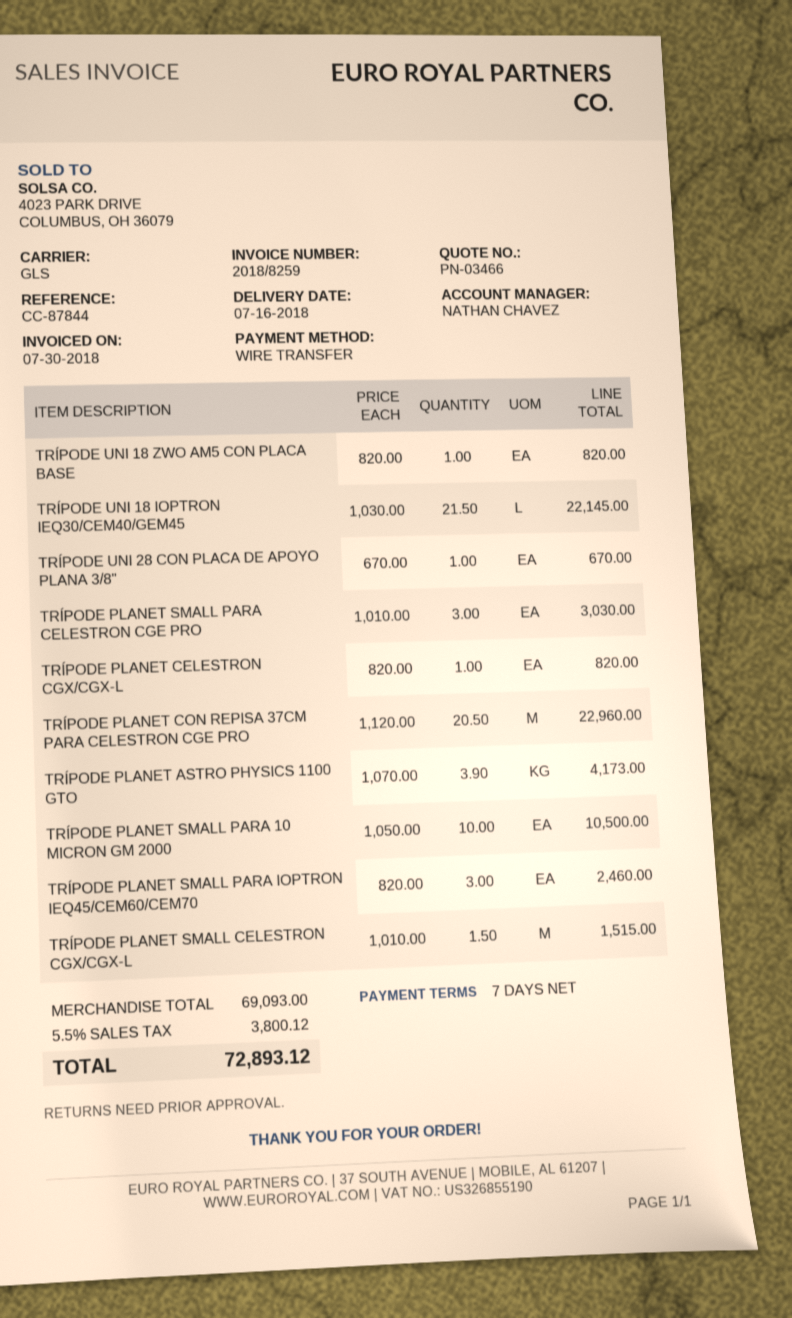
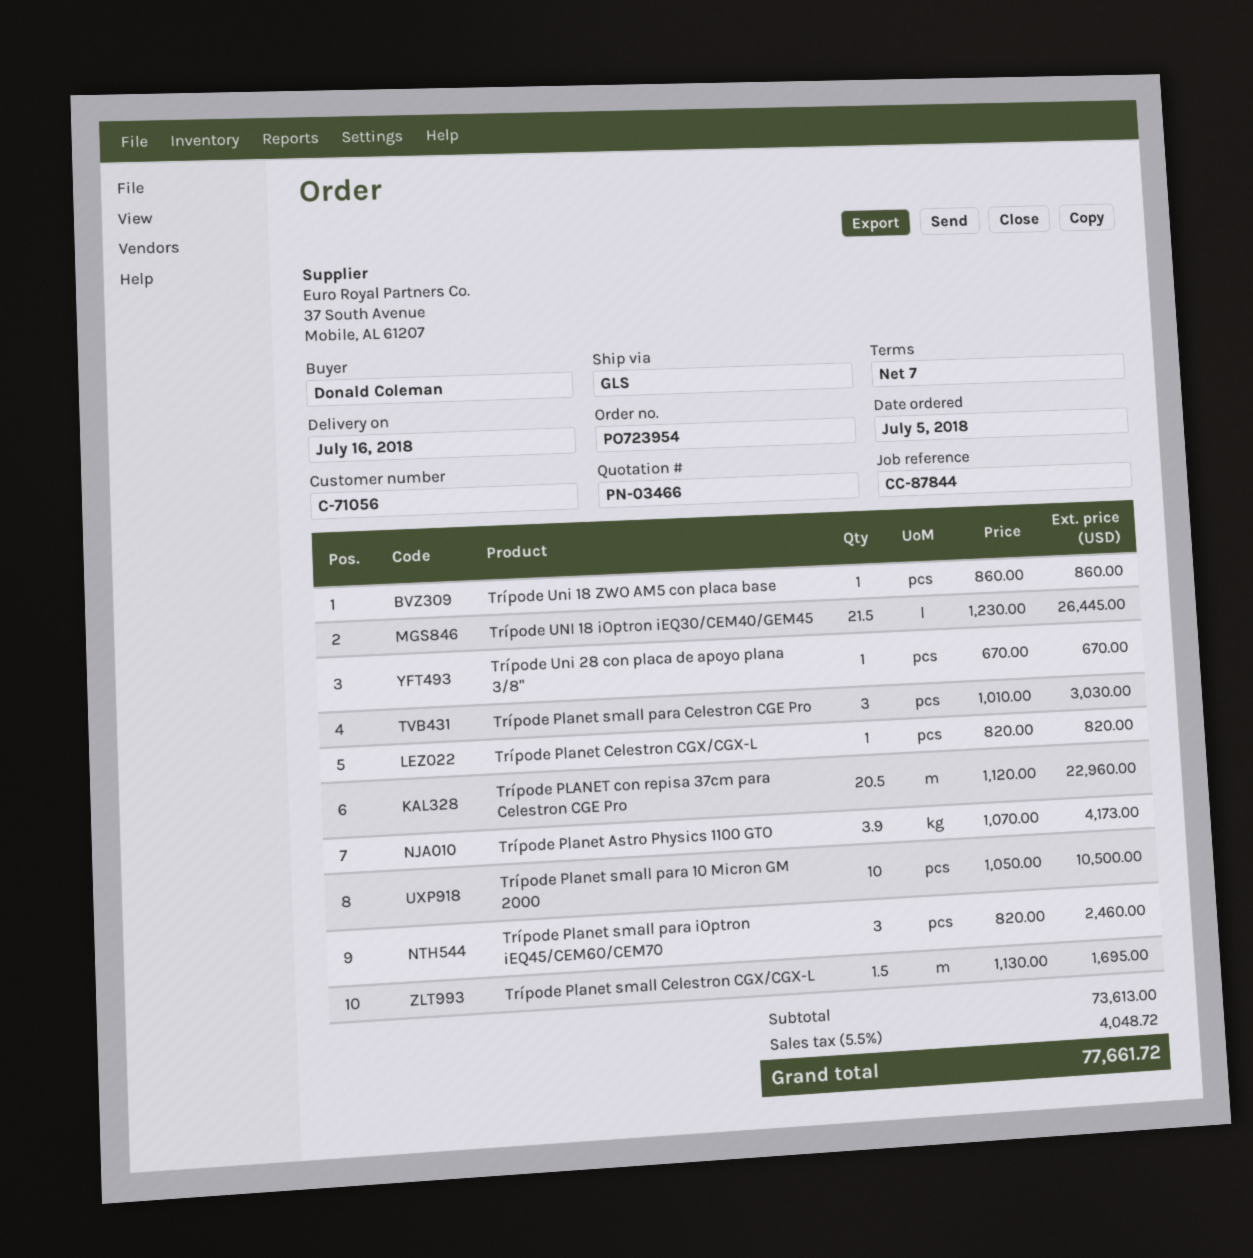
TRÍPODE UNI 18 ZWO AM5 CON PLACA BASE: 1 x 820.00 = 820.00 -> 1 x 860.00 = 860.00
TRÍPODE UNI 18 IOPTRON IEQ30/CEM40/GEM45: 21.5 x 1030.00 = 22145.00 -> 21.5 x 1230.00 = 26445.00
TRÍPODE PLANET SMALL CELESTRON CGX/CGX-L: 1.5 x 1010.00 = 1515.00 -> 1.5 x 1130.00 = 1695.00
subtotal: 69093.00 -> 73613.00
tax: 5.5% = 3800.12 -> 5.5% = 4048.72
total: 72893.12 -> 77661.72

